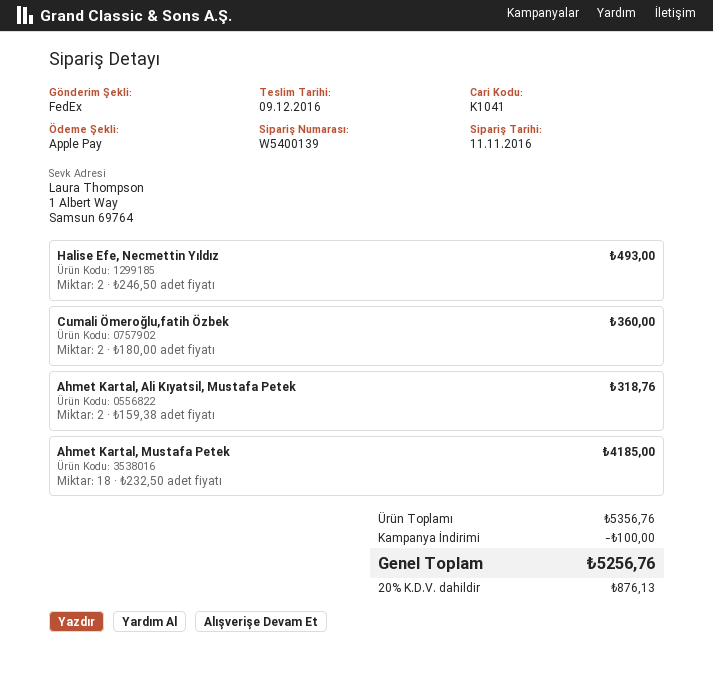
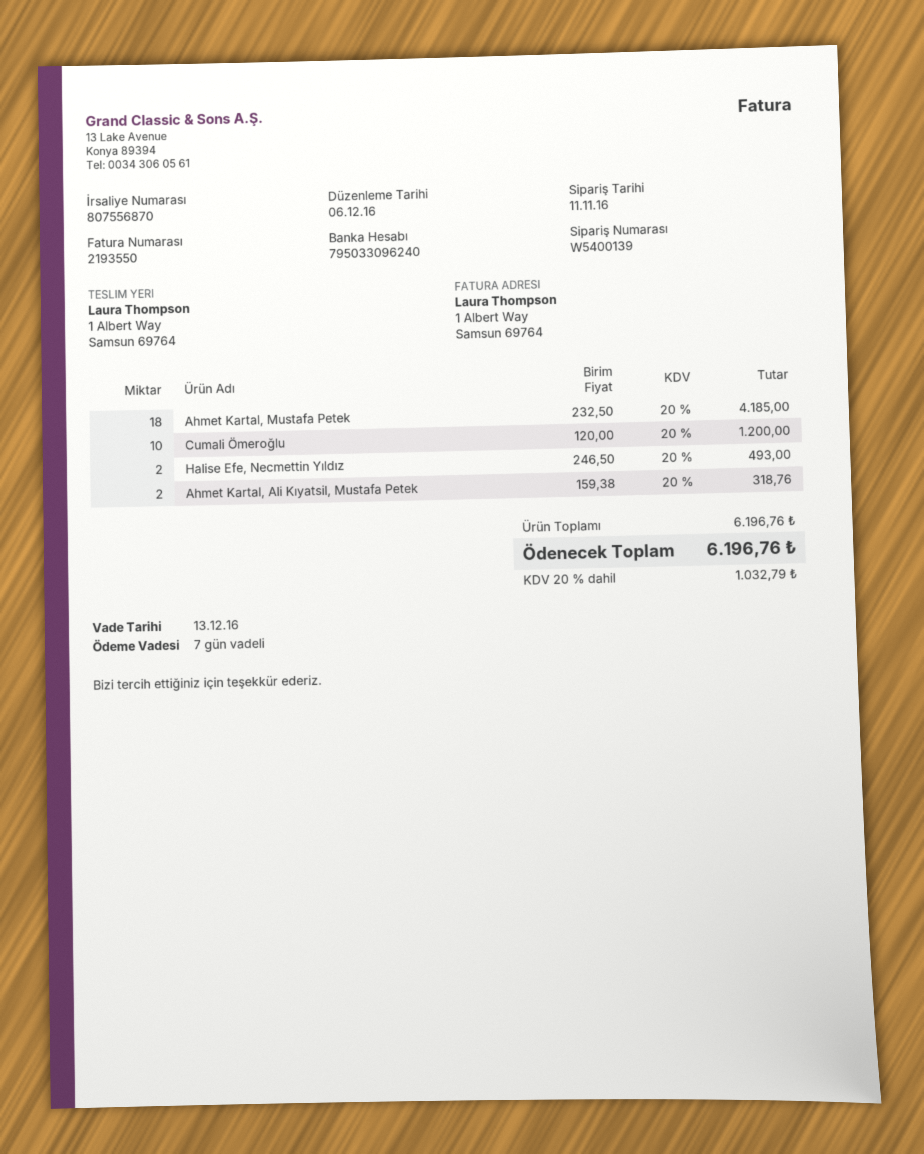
Cumali Ömeroğlu,fatih Özbek: 2 x 180.00 = 360.00 -> none
Cumali Ömeroğlu: none -> 10 x 120.00 = 1200.00
subtotal: 5356.76 -> 6196.76
discount: 100.00 -> none
tax: 20% = 876.13 -> 20% = 1032.79
total: 5256.76 -> 6196.76

